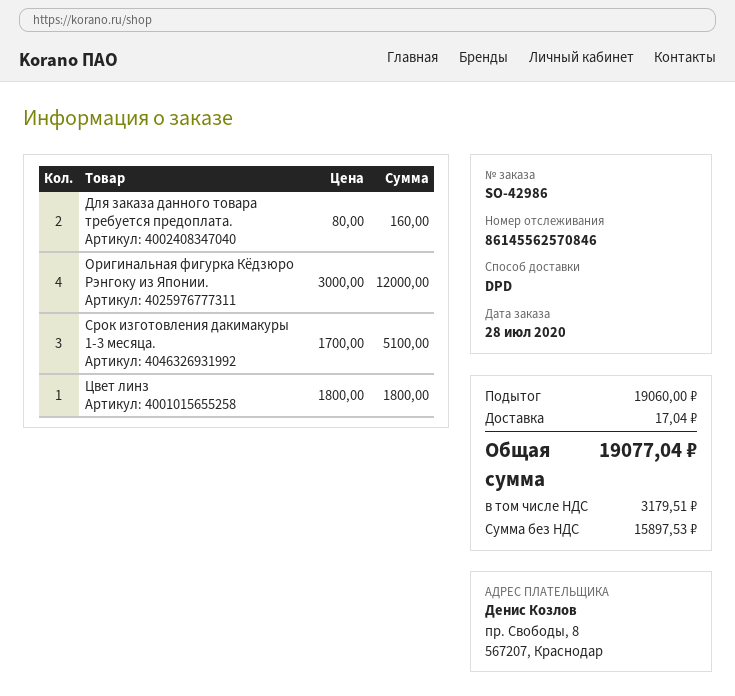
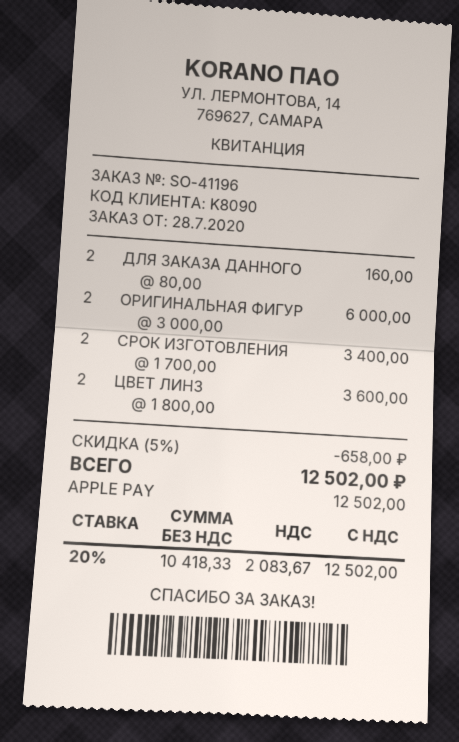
order number: SO-42986 -> SO-41196
Оригинальная фигурка Кёдзюро Рэнгоку из Японии.: 4 x 3000.00 = 12000.00 -> 2 x 3000.00 = 6000.00
Срок изготовления дакимакуры 1-3 месяца.: 3 x 1700.00 = 5100.00 -> 2 x 1700.00 = 3400.00
Цвет линз: 1 x 1800.00 = 1800.00 -> 2 x 1800.00 = 3600.00
discount: none -> 5% = 658.00
shipping: 17.04 -> none
net: 15897.53 -> 10418.33
tax: 3179.51 -> 2083.67
total: 19077.04 -> 12502.00

